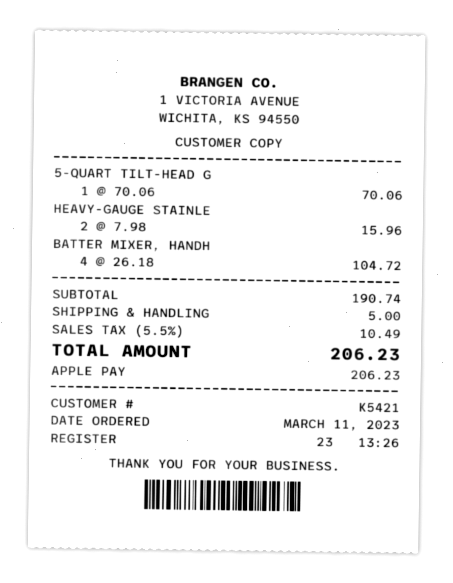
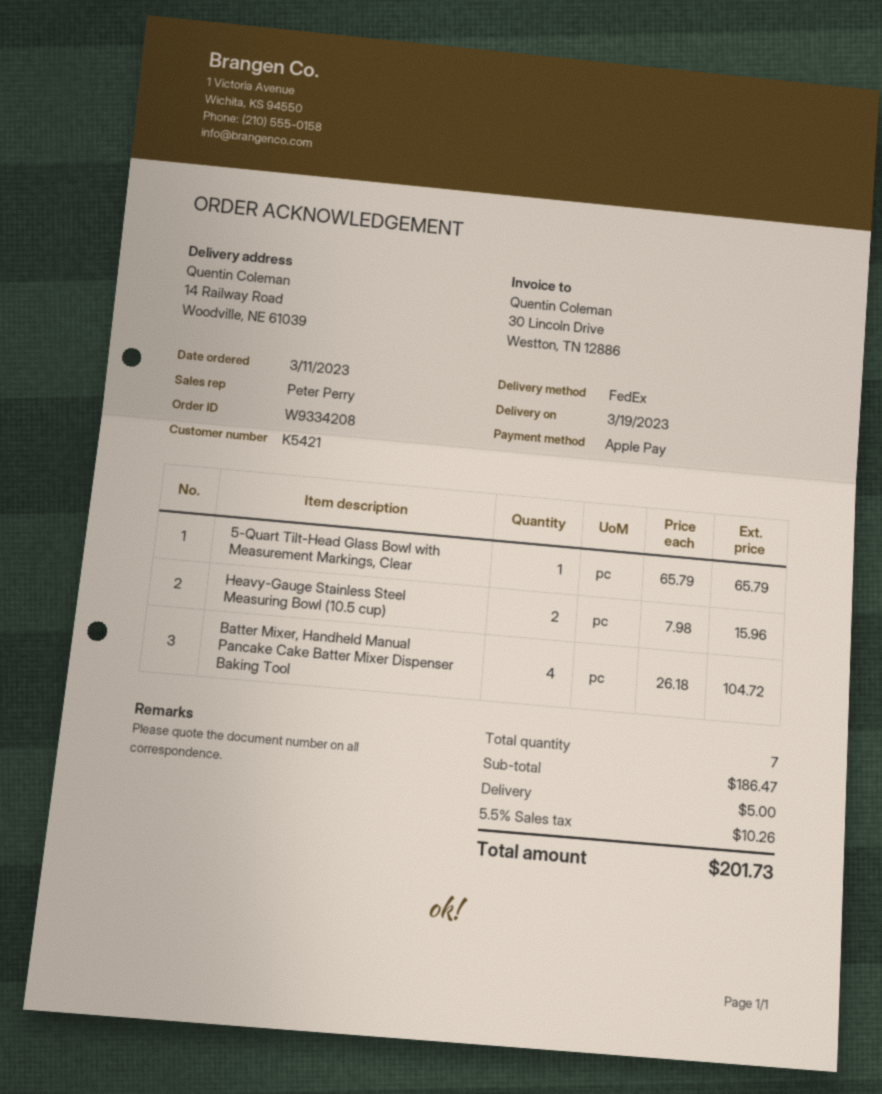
5-QUART TILT-HEAD G: 1 x 70.06 = 70.06 -> 1 x 65.79 = 65.79
subtotal: 190.74 -> 186.47
tax: 5.5% = 10.49 -> 5.5% = 10.26
total: 206.23 -> 201.73

